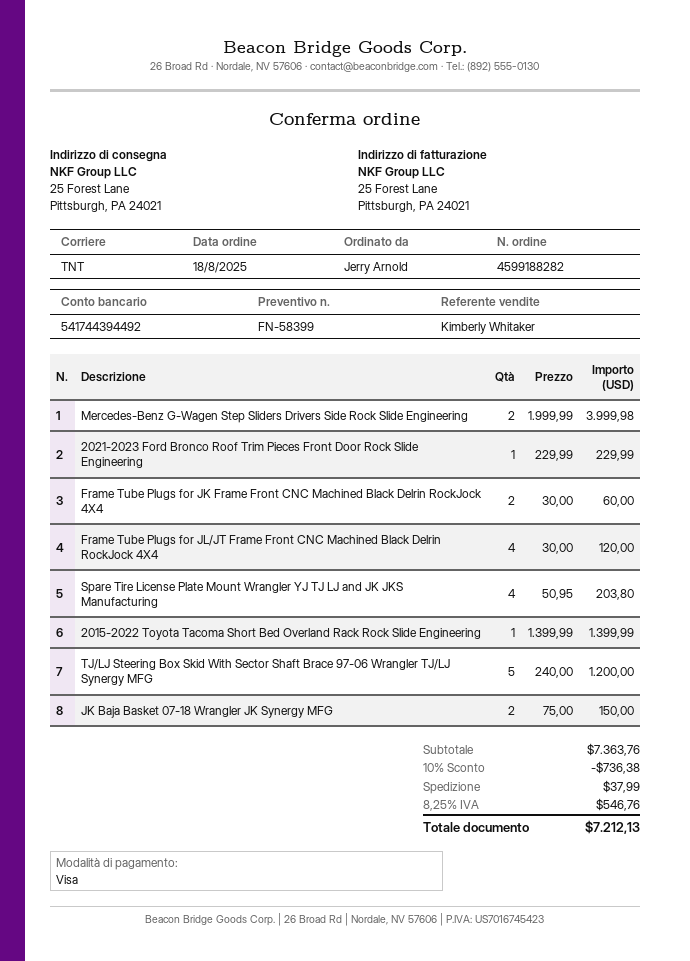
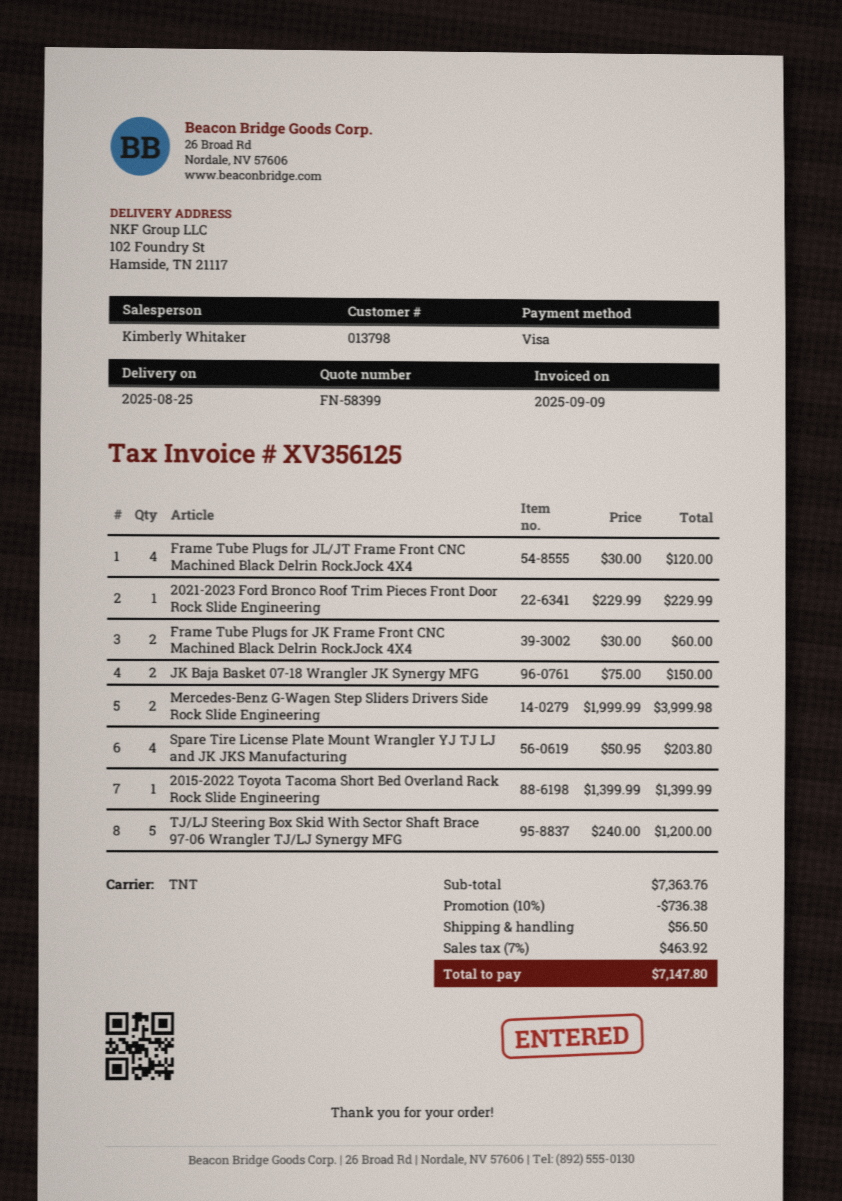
ship to: 25 Forest Lane, Pittsburgh, PA 24021 -> 102 Foundry St, Hamside, TN 21117
shipping: 37.99 -> 56.50
tax: 8.25% = 546.76 -> 7% = 463.92
total: 7212.13 -> 7147.80

